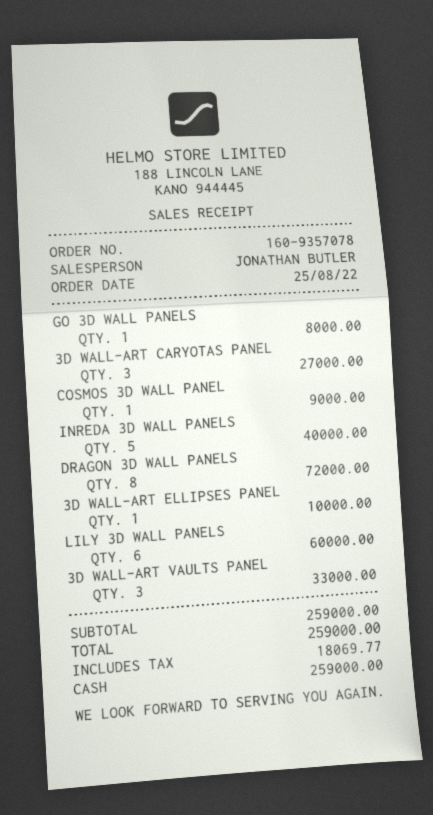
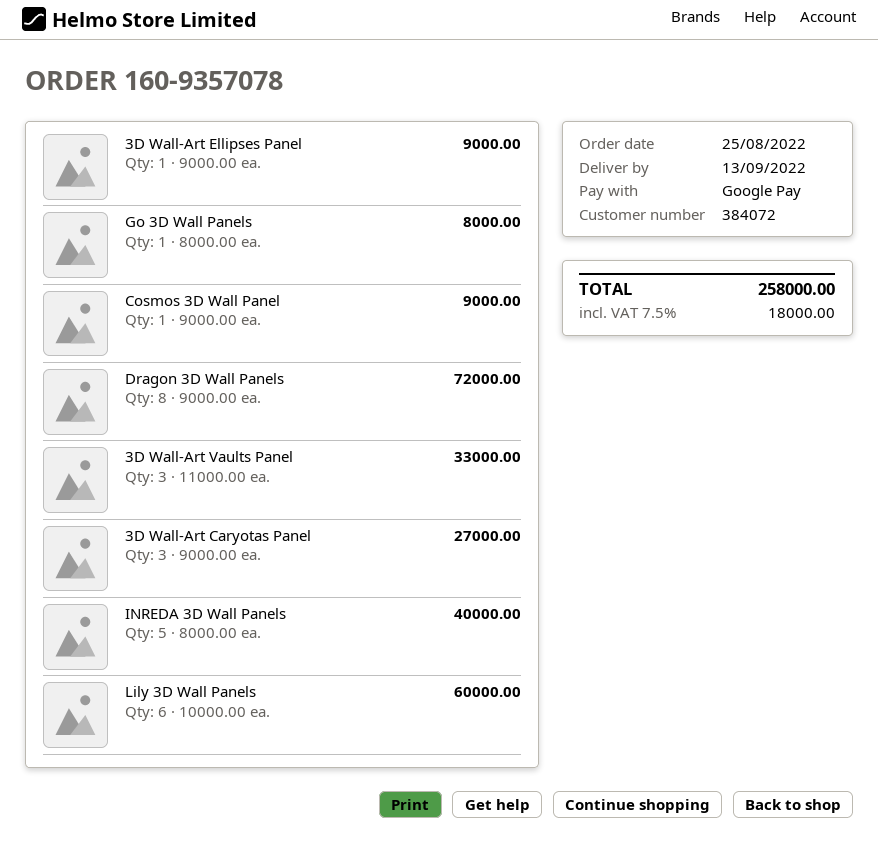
payment method: cash -> Google Pay
3D WALL-ART ELLIPSES PANEL: 1 for 10000.00 -> 1 for 9000.00
tax: 18069.77 -> 18000.00
total: 259000.00 -> 258000.00

